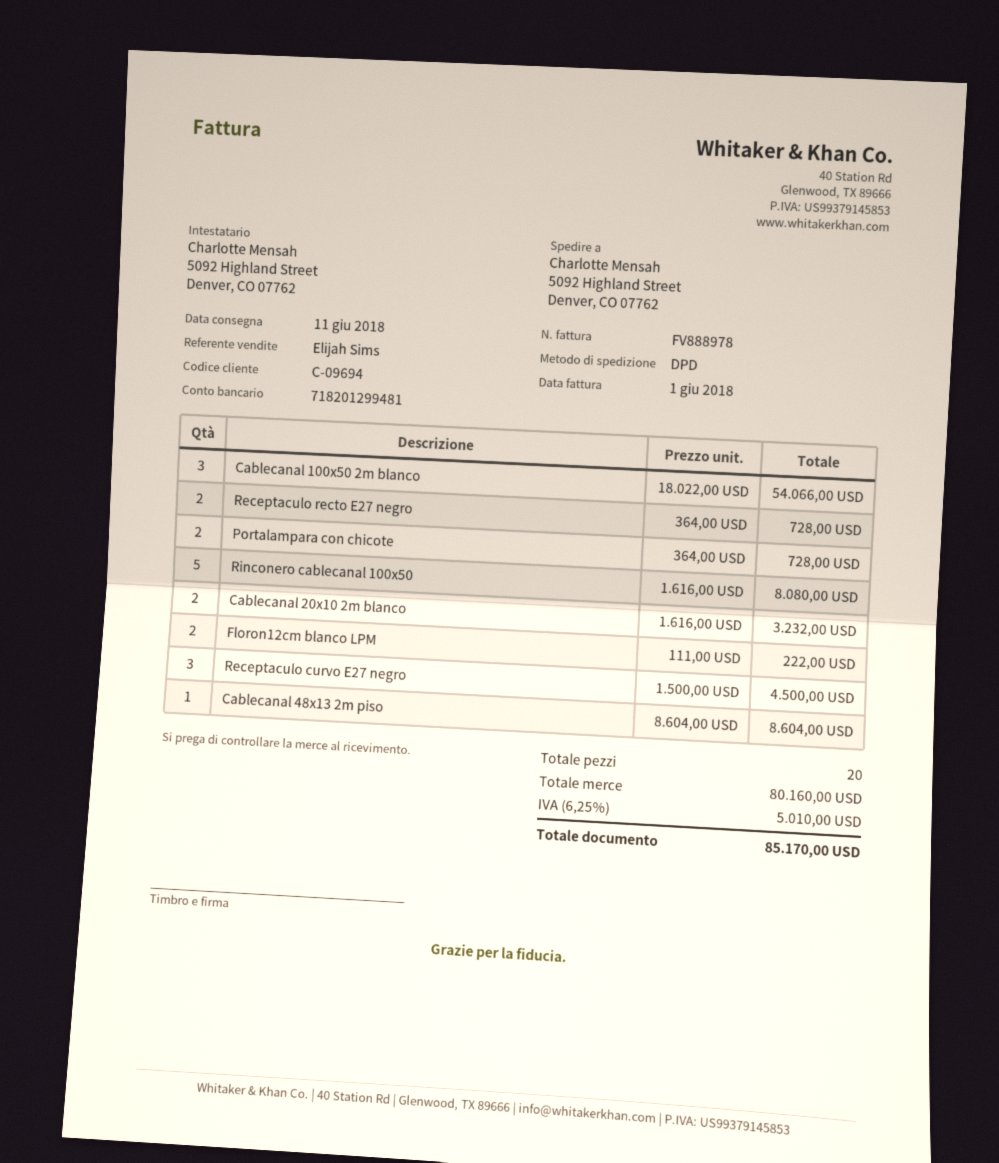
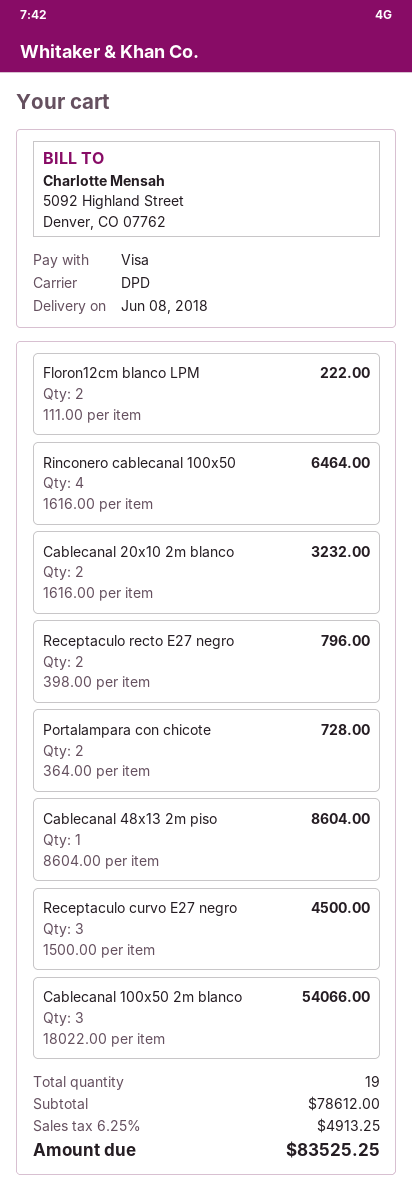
delivery date: 2018-06-11 -> 2018-06-08
Receptaculo recto E27 negro: 2 x 364.00 = 728.00 -> 2 x 398.00 = 796.00
Rinconero cablecanal 100x50: 5 x 1616.00 = 8080.00 -> 4 x 1616.00 = 6464.00
total quantity: 20 -> 19
subtotal: 80160.00 -> 78612.00
tax: 6.25% = 5010.00 -> 6.25% = 4913.25
total: 85170.00 -> 83525.25

